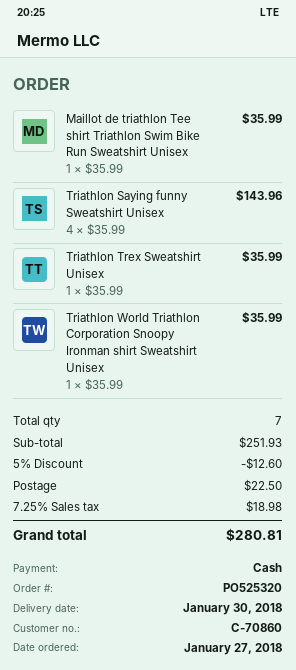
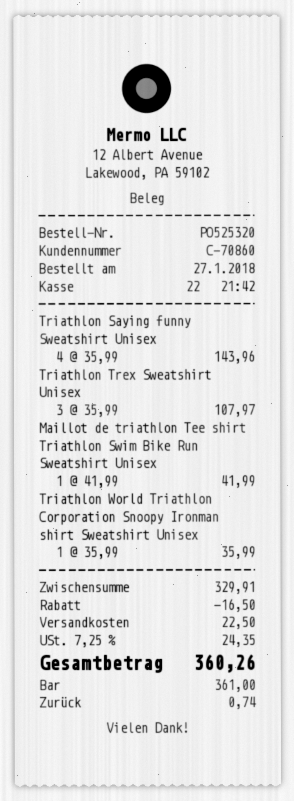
Maillot de triathlon Tee shirt Triathlon Swim Bike Run Sweatshirt Unisex: 1 x 35.99 = 35.99 -> 1 x 41.99 = 41.99
Triathlon Trex Sweatshirt Unisex: 1 x 35.99 = 35.99 -> 3 x 35.99 = 107.97
subtotal: 251.93 -> 329.91
discount: 12.60 -> 16.50
tax: 7.25% = 18.98 -> 7.25% = 24.35
total: 280.81 -> 360.26

